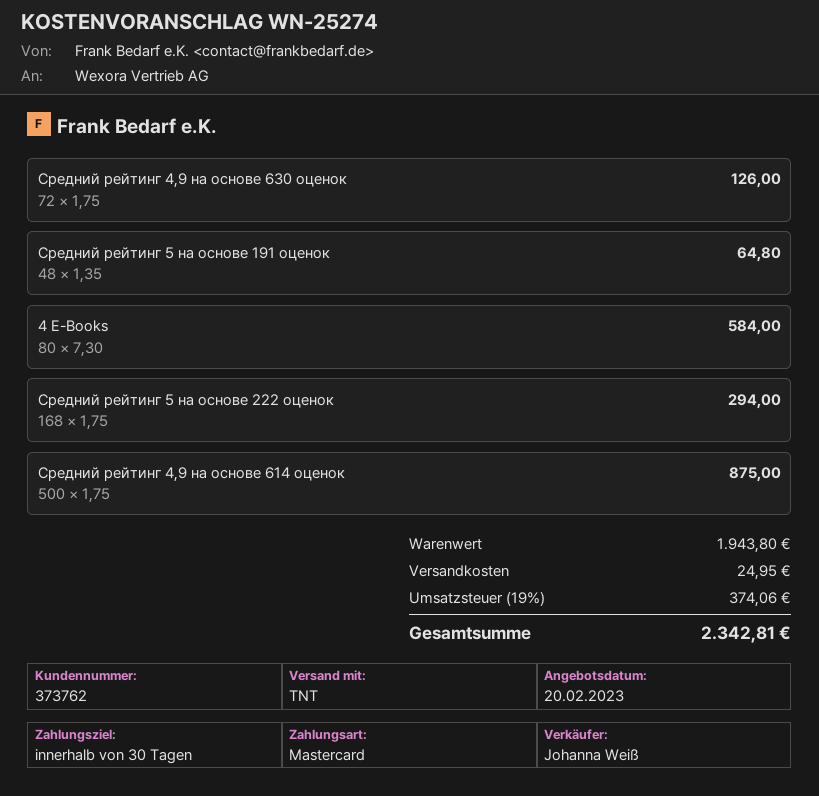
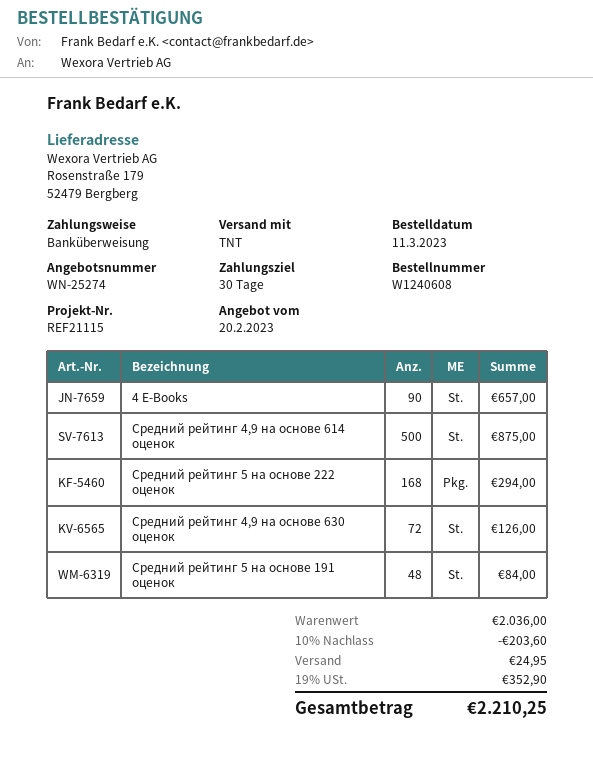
payment method: Mastercard -> bank transfer
Средний рейтинг 5 на основе 191 оценок: 48 for 64.80 -> 48 for 84.00
4 E-Books: 80 for 584.00 -> 90 for 657.00
subtotal: 1943.80 -> 2036.00
discount: none -> 10% = 203.60
tax: 19% = 374.06 -> 19% = 352.90
total: 2342.81 -> 2210.25

